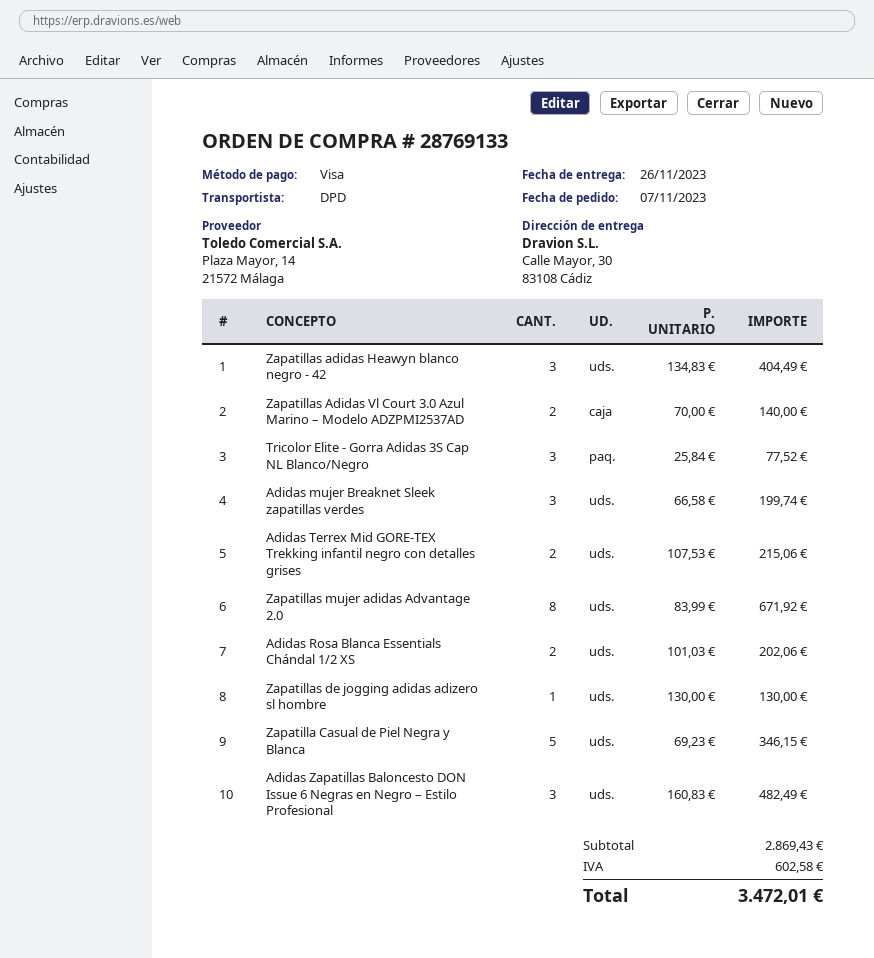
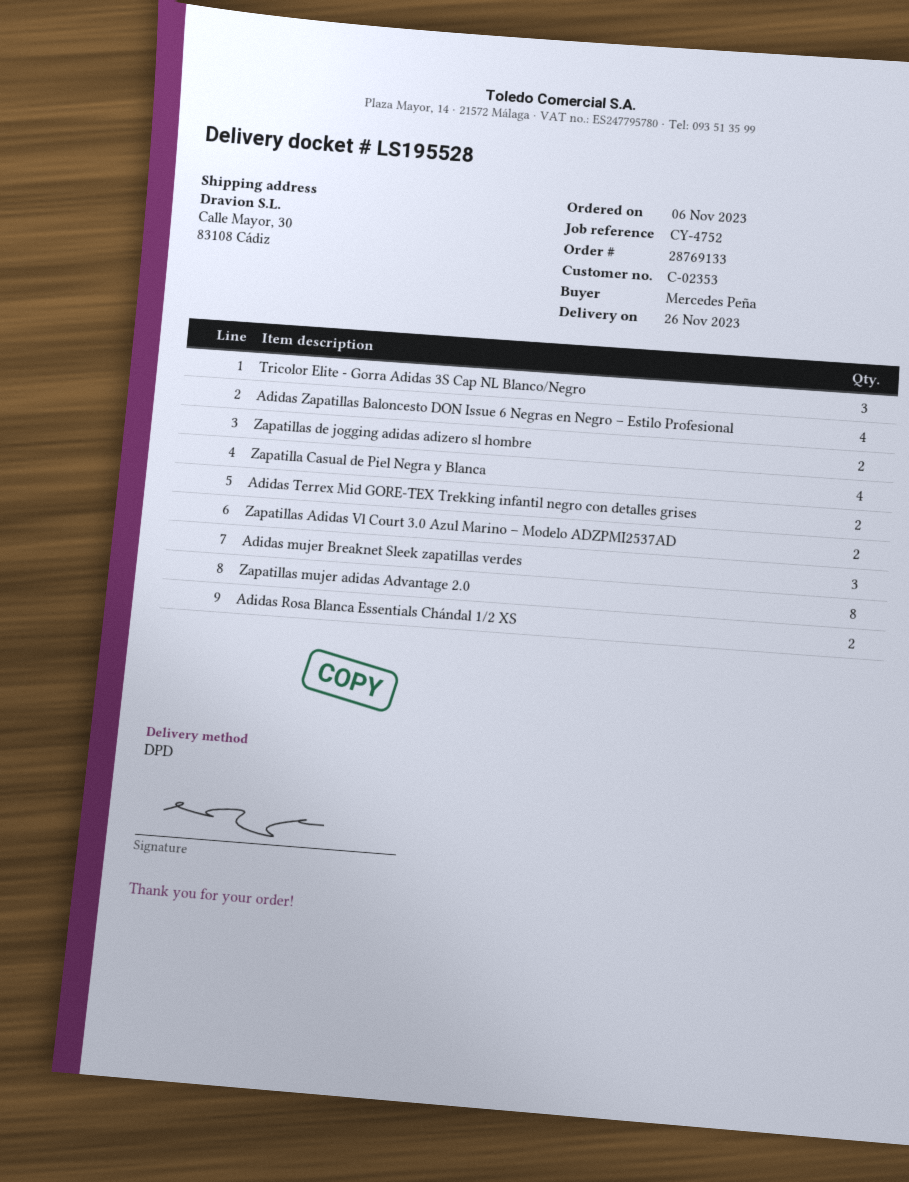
order date: 2023-11-07 -> 2023-11-06
Zapatillas adidas Heawyn blanco negro - 42: 3 -> none
Zapatillas de jogging adidas adizero sl hombre: 1 -> 2
Zapatilla Casual de Piel Negra y Blanca: 5 -> 4
Adidas Zapatillas Baloncesto DON Issue 6 Negras en Negro – Estilo Profesional: 3 -> 4

